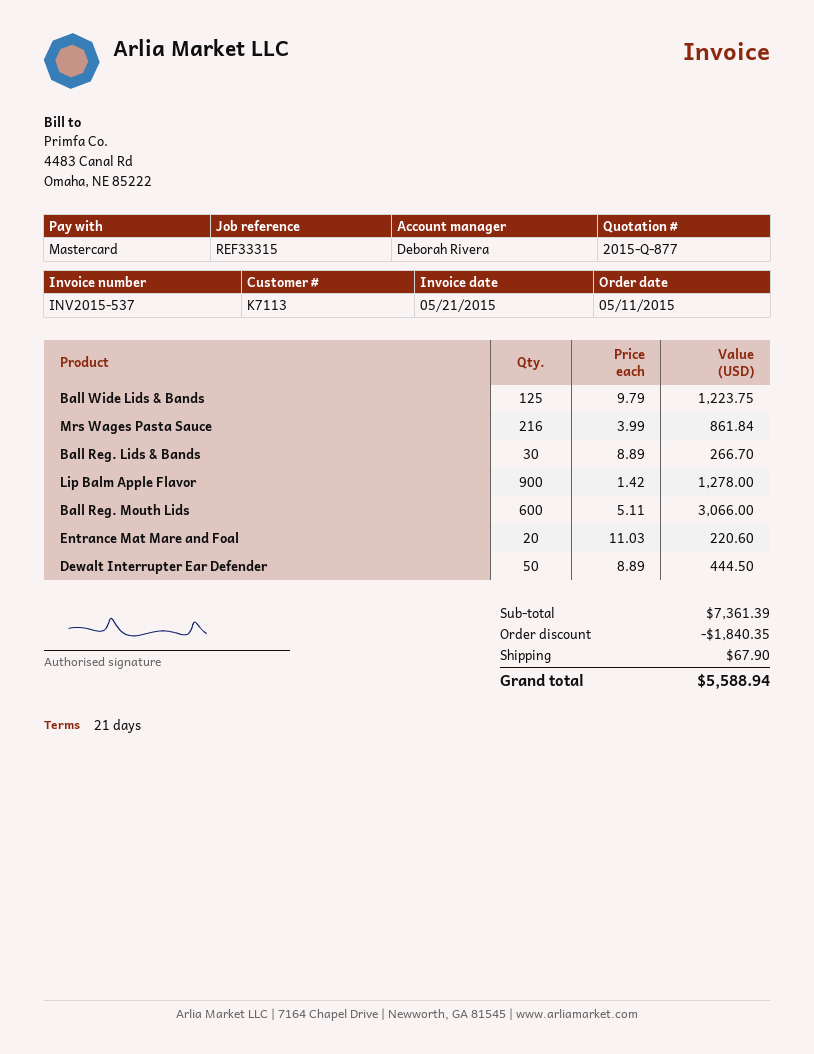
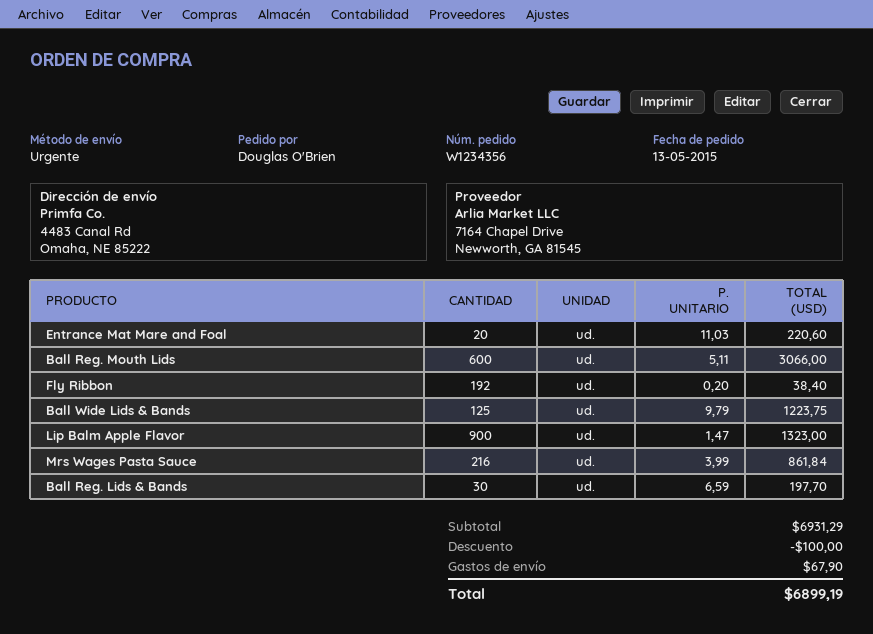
order date: 2015-05-11 -> 2015-05-13
Ball Reg. Lids & Bands: 30 x 8.89 = 266.70 -> 30 x 6.59 = 197.70
Lip Balm Apple Flavor: 900 x 1.42 = 1278.00 -> 900 x 1.47 = 1323.00
Dewalt Interrupter Ear Defender: 50 x 8.89 = 444.50 -> none
Fly Ribbon: none -> 192 x 0.20 = 38.40
subtotal: 7361.39 -> 6931.29
discount: 1840.35 -> 100.00
total: 5588.94 -> 6899.19

